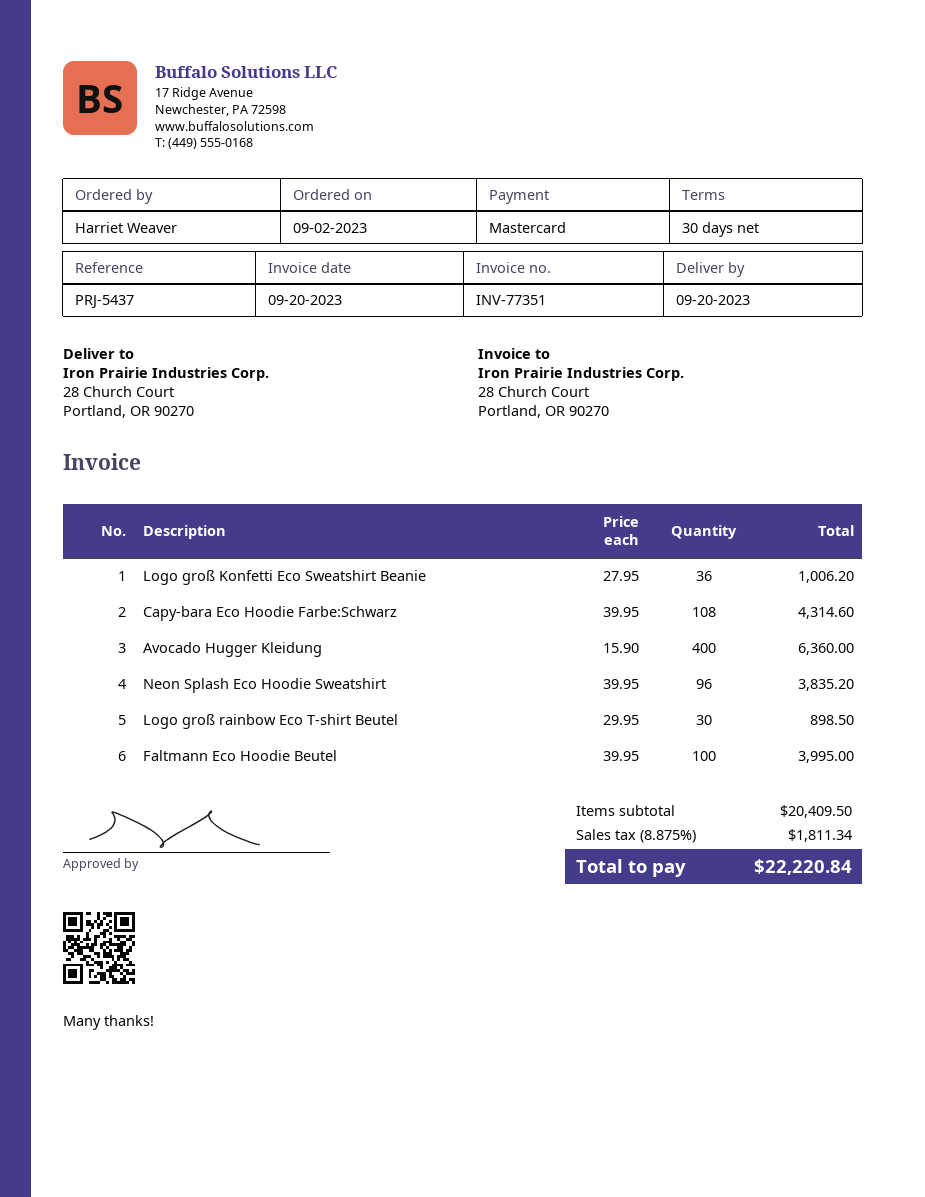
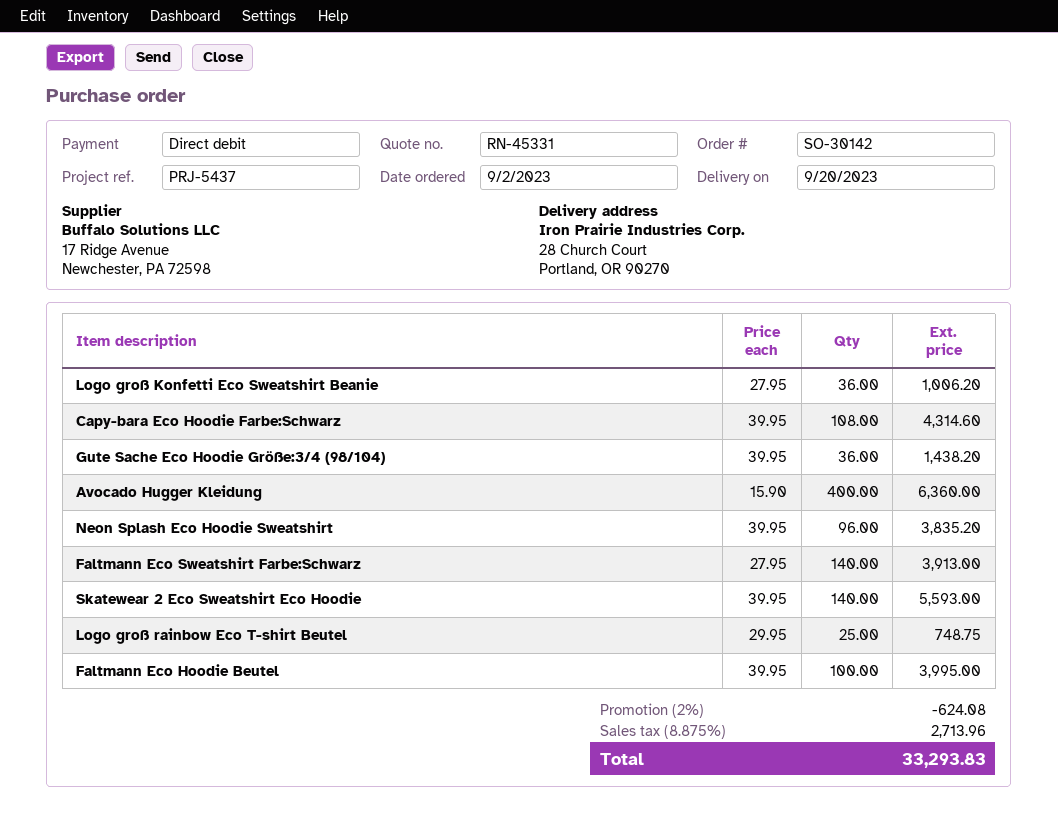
payment method: Mastercard -> direct debit
Logo groß rainbow Eco T-shirt Beutel: 30 x 29.95 = 898.50 -> 25 x 29.95 = 748.75
Gute Sache Eco Hoodie Größe:3/4 (98/104): none -> 36 x 39.95 = 1438.20
Faltmann Eco Sweatshirt Farbe:Schwarz: none -> 140 x 27.95 = 3913.00
Skatewear 2 Eco Sweatshirt Eco Hoodie: none -> 140 x 39.95 = 5593.00
discount: none -> 2% = 624.08
tax: 8.875% = 1811.34 -> 8.875% = 2713.96
total: 22220.84 -> 33293.83

